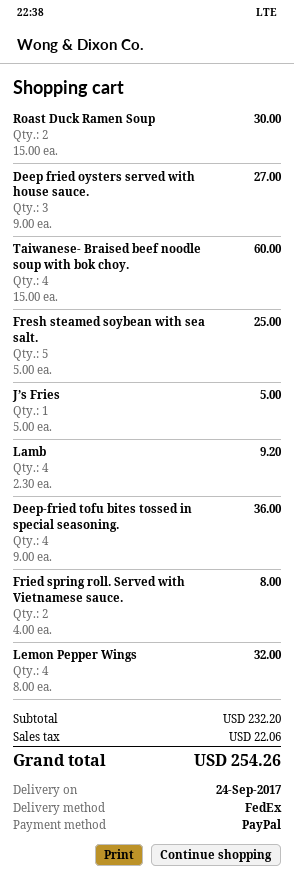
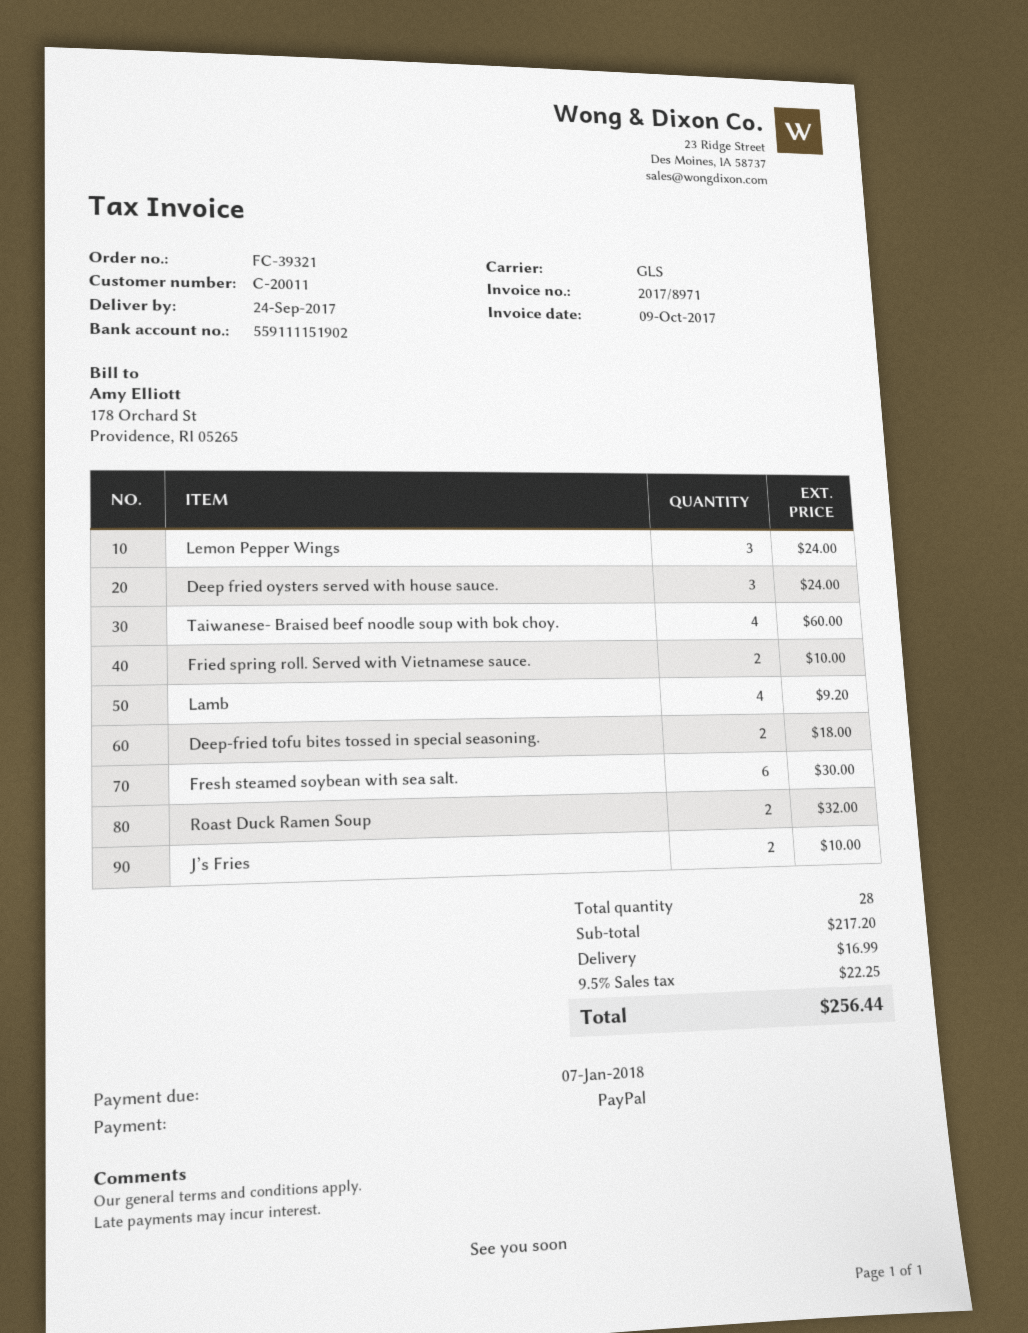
shipping method: FedEx -> GLS
Roast Duck Ramen Soup: 2 for 30.00 -> 2 for 32.00
Deep fried oysters served with house sauce.: 3 for 27.00 -> 3 for 24.00
Fresh steamed soybean with sea salt.: 5 for 25.00 -> 6 for 30.00
J’s Fries: 1 for 5.00 -> 2 for 10.00
Deep-fried tofu bites tossed in special seasoning.: 4 for 36.00 -> 2 for 18.00
Fried spring roll. Served with Vietnamese sauce.: 2 for 8.00 -> 2 for 10.00
Lemon Pepper Wings: 4 for 32.00 -> 3 for 24.00
subtotal: 232.20 -> 217.20
shipping: none -> 16.99
tax: 22.06 -> 22.25
total: 254.26 -> 256.44

